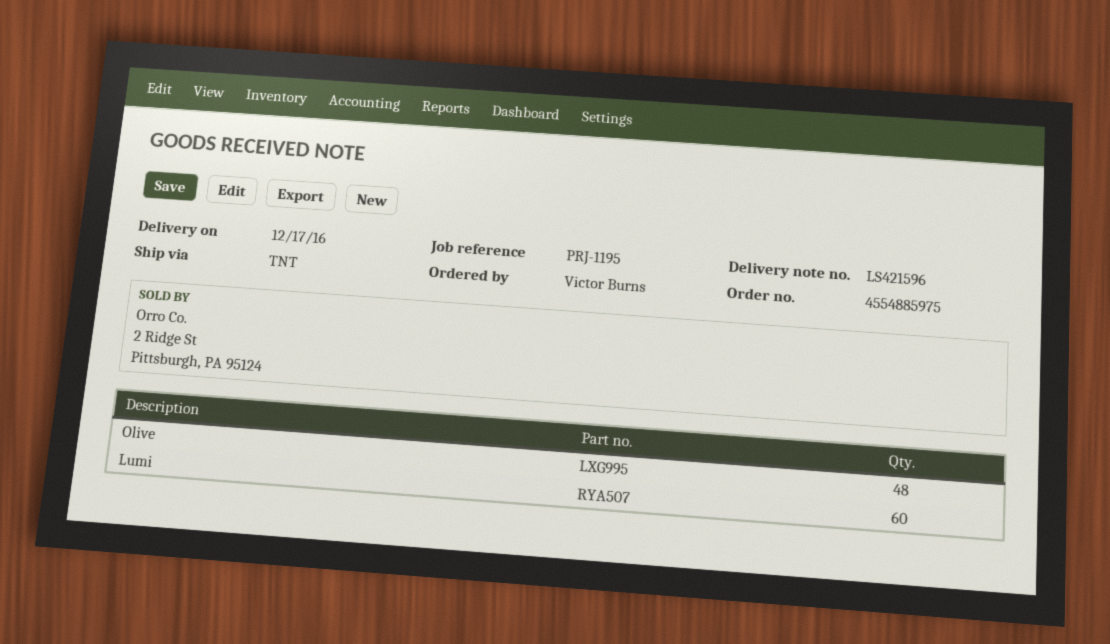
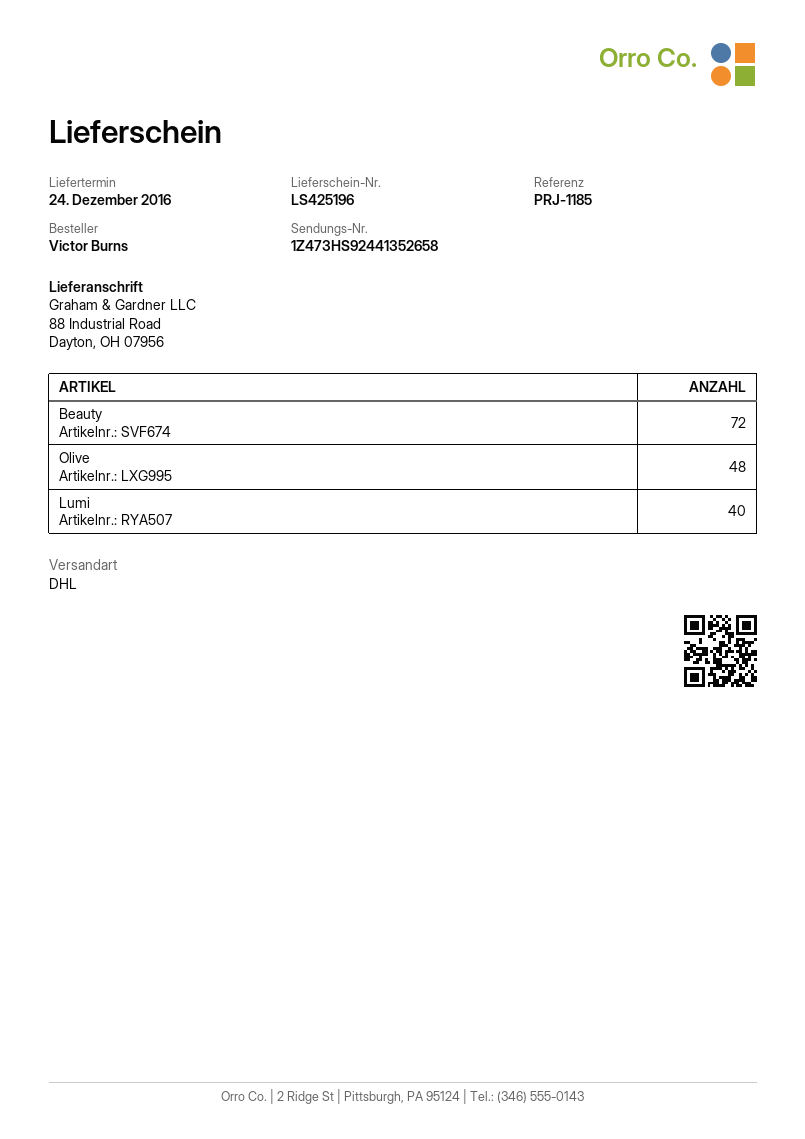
delivery note number: LS421596 -> LS425196
delivery date: 2016-12-17 -> 2016-12-24
reference: PRJ-1195 -> PRJ-1185
shipping method: TNT -> DHL
Lumi: 60 -> 40
Beauty: none -> 72

